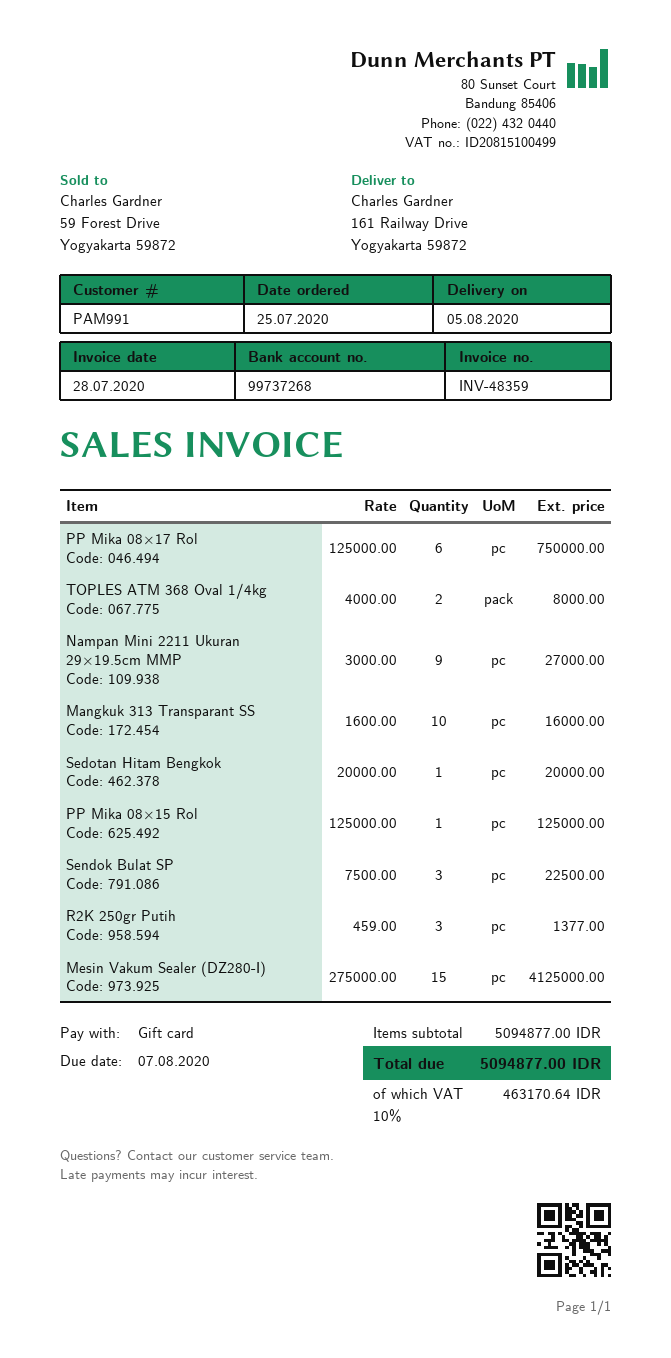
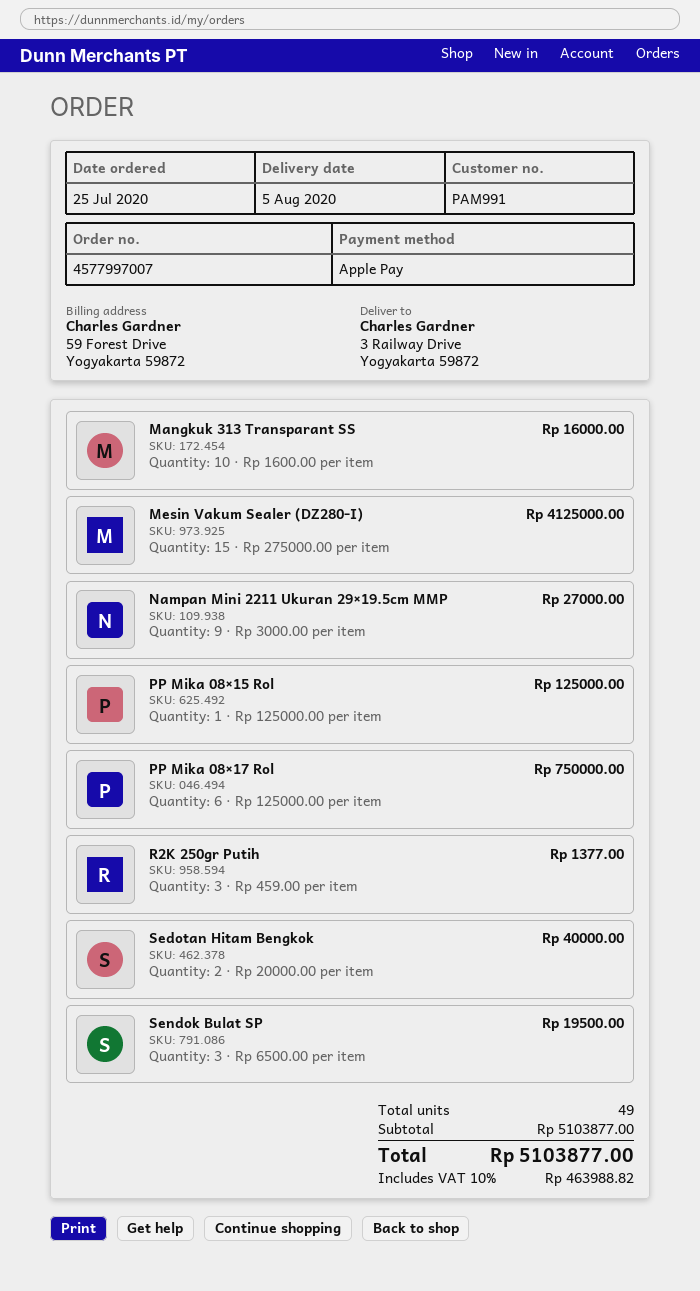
payment method: gift card -> Apple Pay
ship to: 161 Railway Drive, Yogyakarta 59872 -> 3 Railway Drive, Yogyakarta 59872
TOPLES ATM 368 Oval 1/4kg: 2 x 4000.00 = 8000.00 -> none
Sedotan Hitam Bengkok: 1 x 20000.00 = 20000.00 -> 2 x 20000.00 = 40000.00
Sendok Bulat SP: 3 x 7500.00 = 22500.00 -> 3 x 6500.00 = 19500.00
subtotal: 5094877.00 -> 5103877.00
tax: 10% = 463170.64 -> 10% = 463988.82
total: 5094877.00 -> 5103877.00

